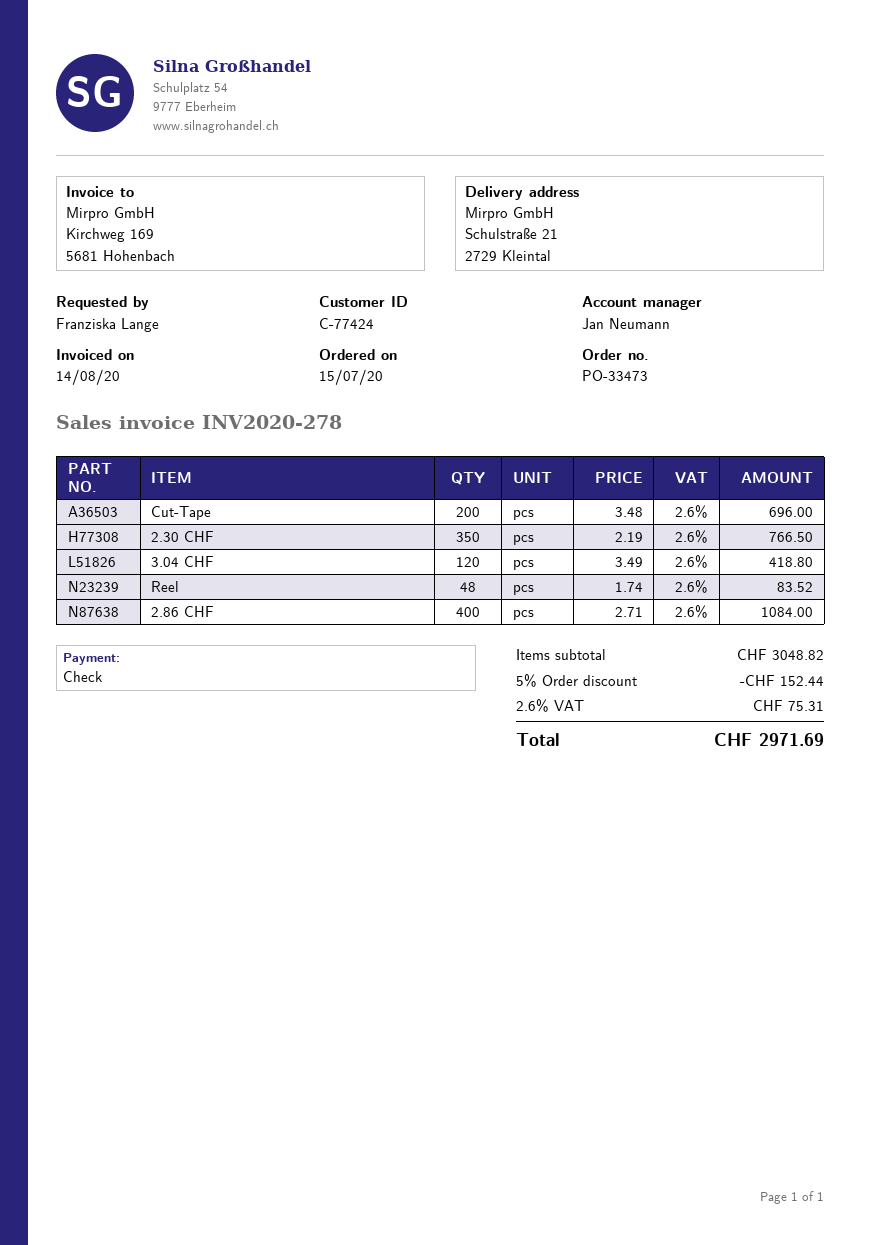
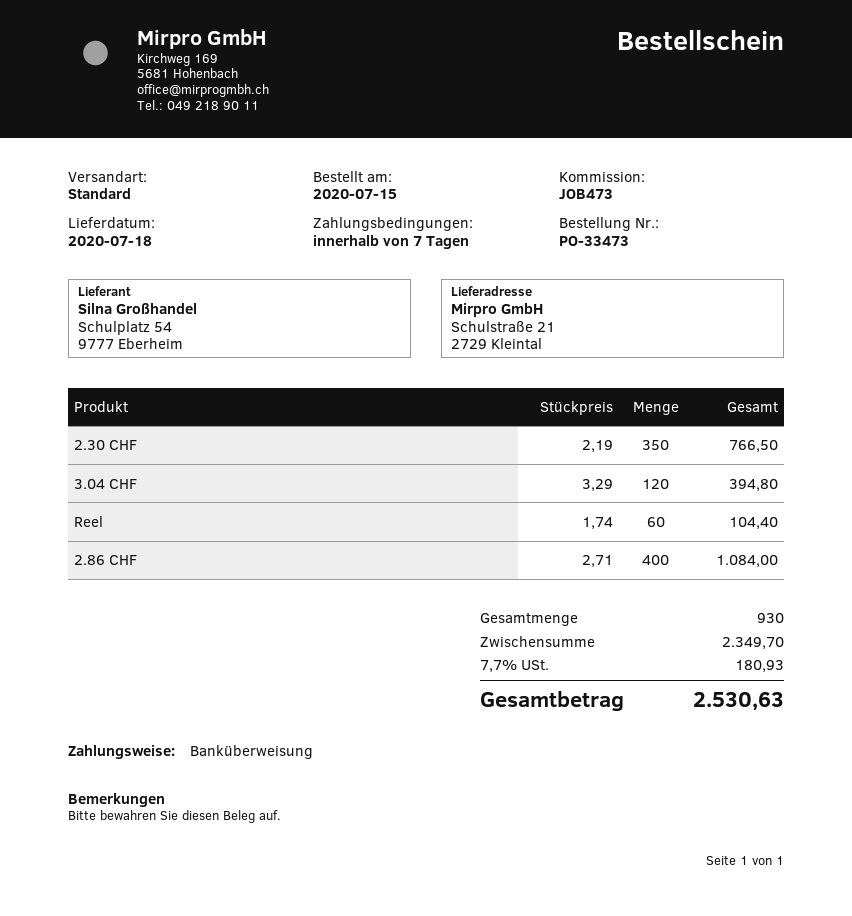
payment method: cheque -> bank transfer
Cut-Tape: 200 x 3.48 = 696.00 -> none
3.04 CHF: 120 x 3.49 = 418.80 -> 120 x 3.29 = 394.80
Reel: 48 x 1.74 = 83.52 -> 60 x 1.74 = 104.40
subtotal: 3048.82 -> 2349.70
discount: 5% = 152.44 -> none
tax: 2.6% = 75.31 -> 7.7% = 180.93
total: 2971.69 -> 2530.63

